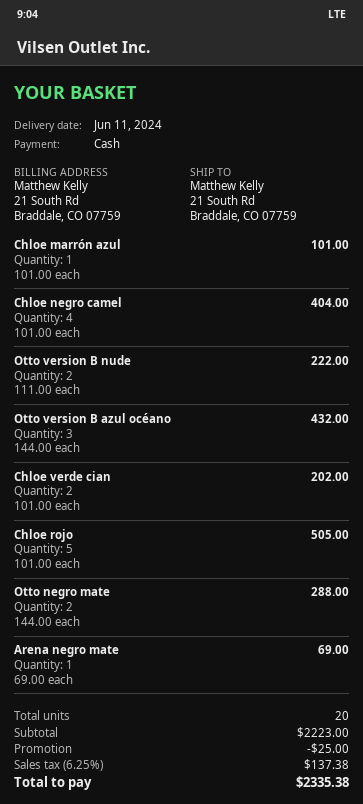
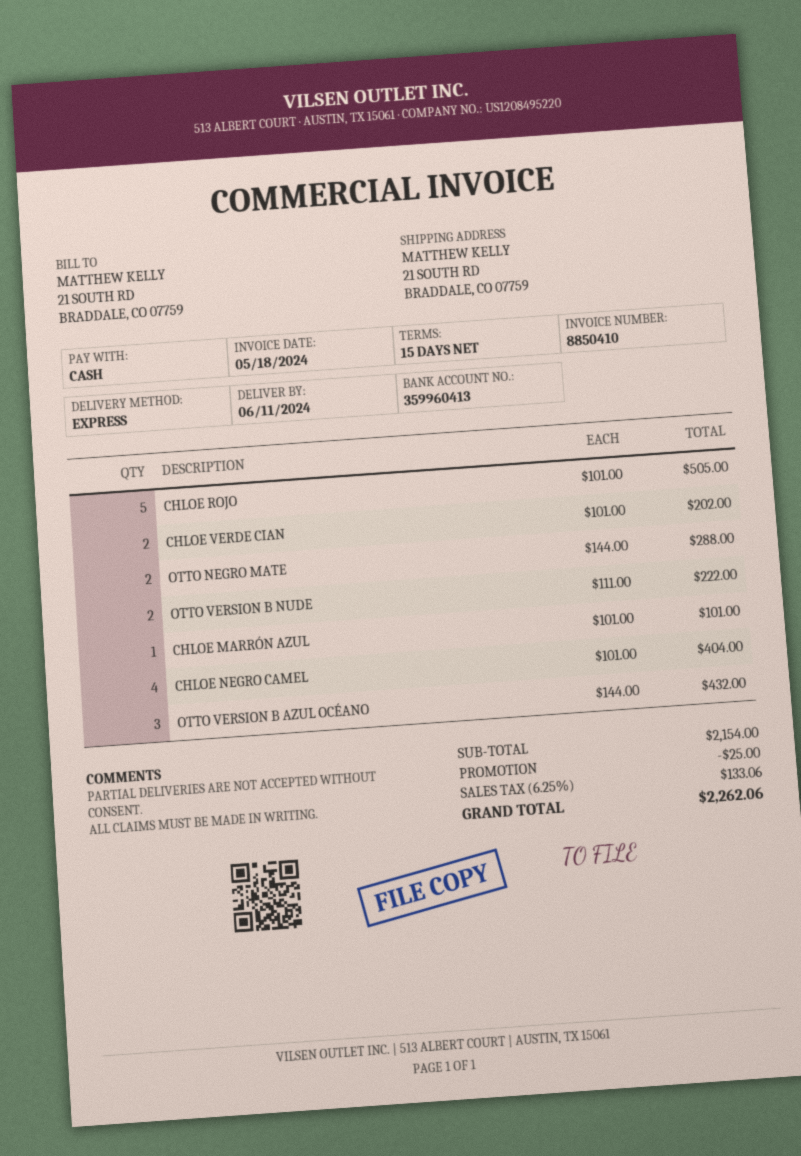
Arena negro mate: 1 x 69.00 = 69.00 -> none
subtotal: 2223.00 -> 2154.00
tax: 6.25% = 137.38 -> 6.25% = 133.06
total: 2335.38 -> 2262.06

